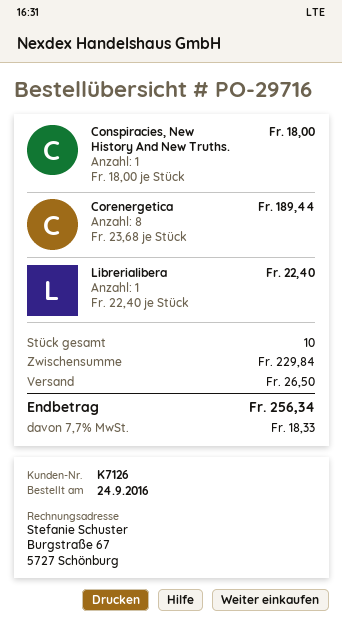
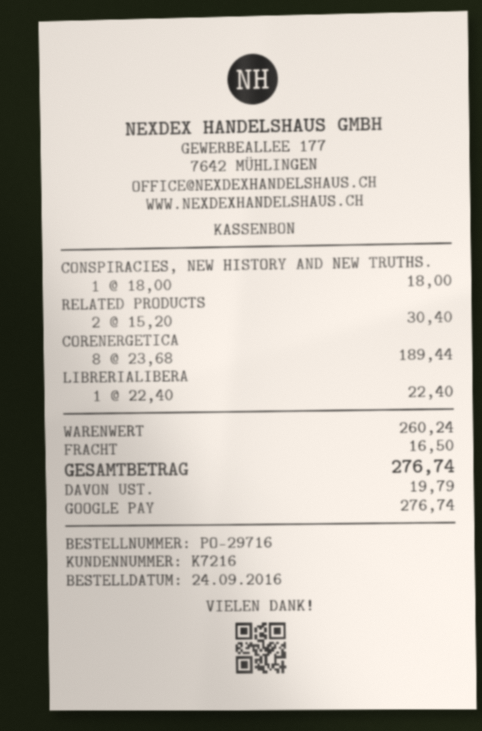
customer number: K7126 -> K7216
RELATED PRODUCTS: none -> 2 x 15.20 = 30.40
subtotal: 229.84 -> 260.24
shipping: 26.50 -> 16.50
tax: 18.33 -> 19.79
total: 256.34 -> 276.74

